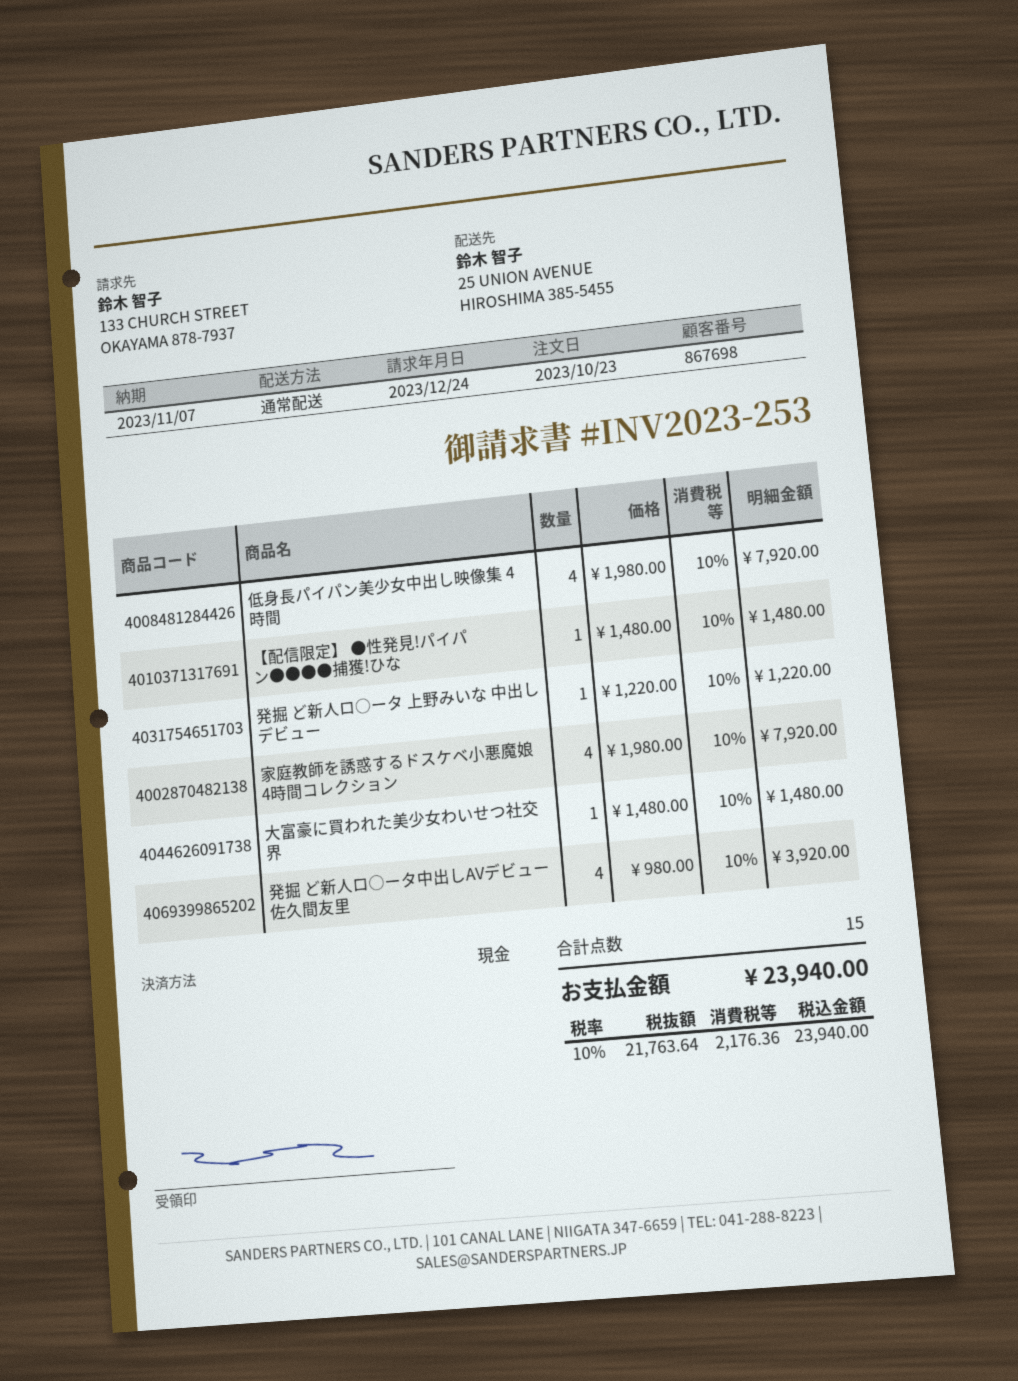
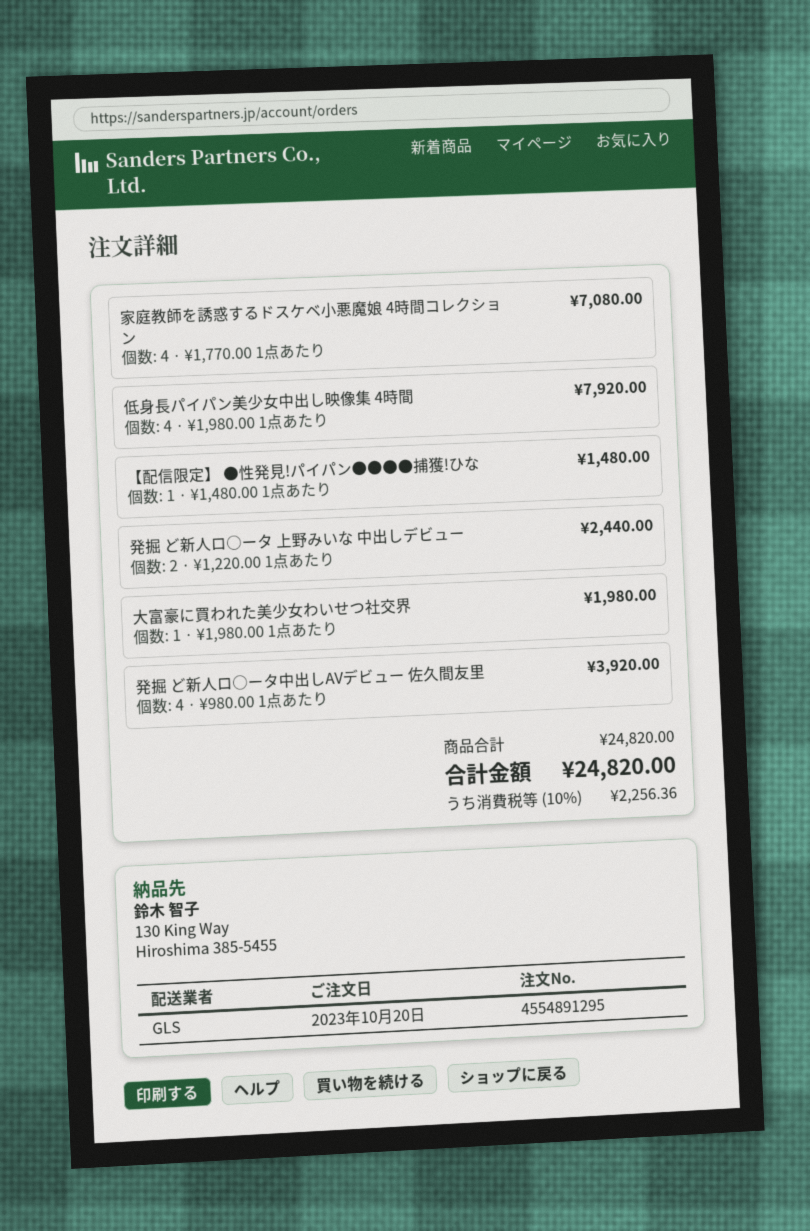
order date: 2023-10-23 -> 2023-10-20
shipping method: standard -> GLS
ship to: 25 UNION AVENUE, HIROSHIMA 385-5455 -> 130 King Way, Hiroshima 385-5455
発掘 ど新人ロ○ータ 上野みいな 中出しデビュー: 1 x 1220.00 = 1220.00 -> 2 x 1220.00 = 2440.00
家庭教師を誘惑するドスケベ小悪魔娘 4時間コレクション: 4 x 1980.00 = 7920.00 -> 4 x 1770.00 = 7080.00
大富豪に買われた美少女わいせつ社交界: 1 x 1480.00 = 1480.00 -> 1 x 1980.00 = 1980.00
tax: 10% = 2176.36 -> 10% = 2256.36
total: 23940.00 -> 24820.00

